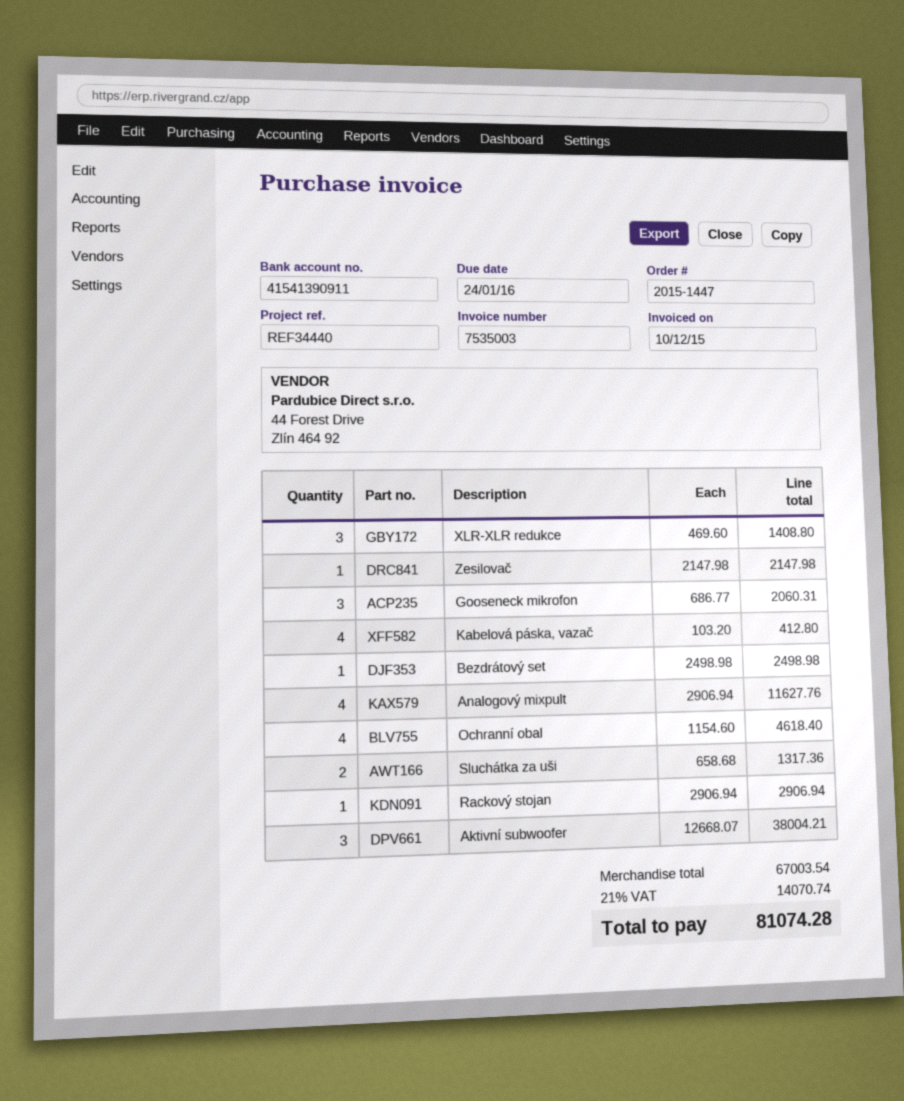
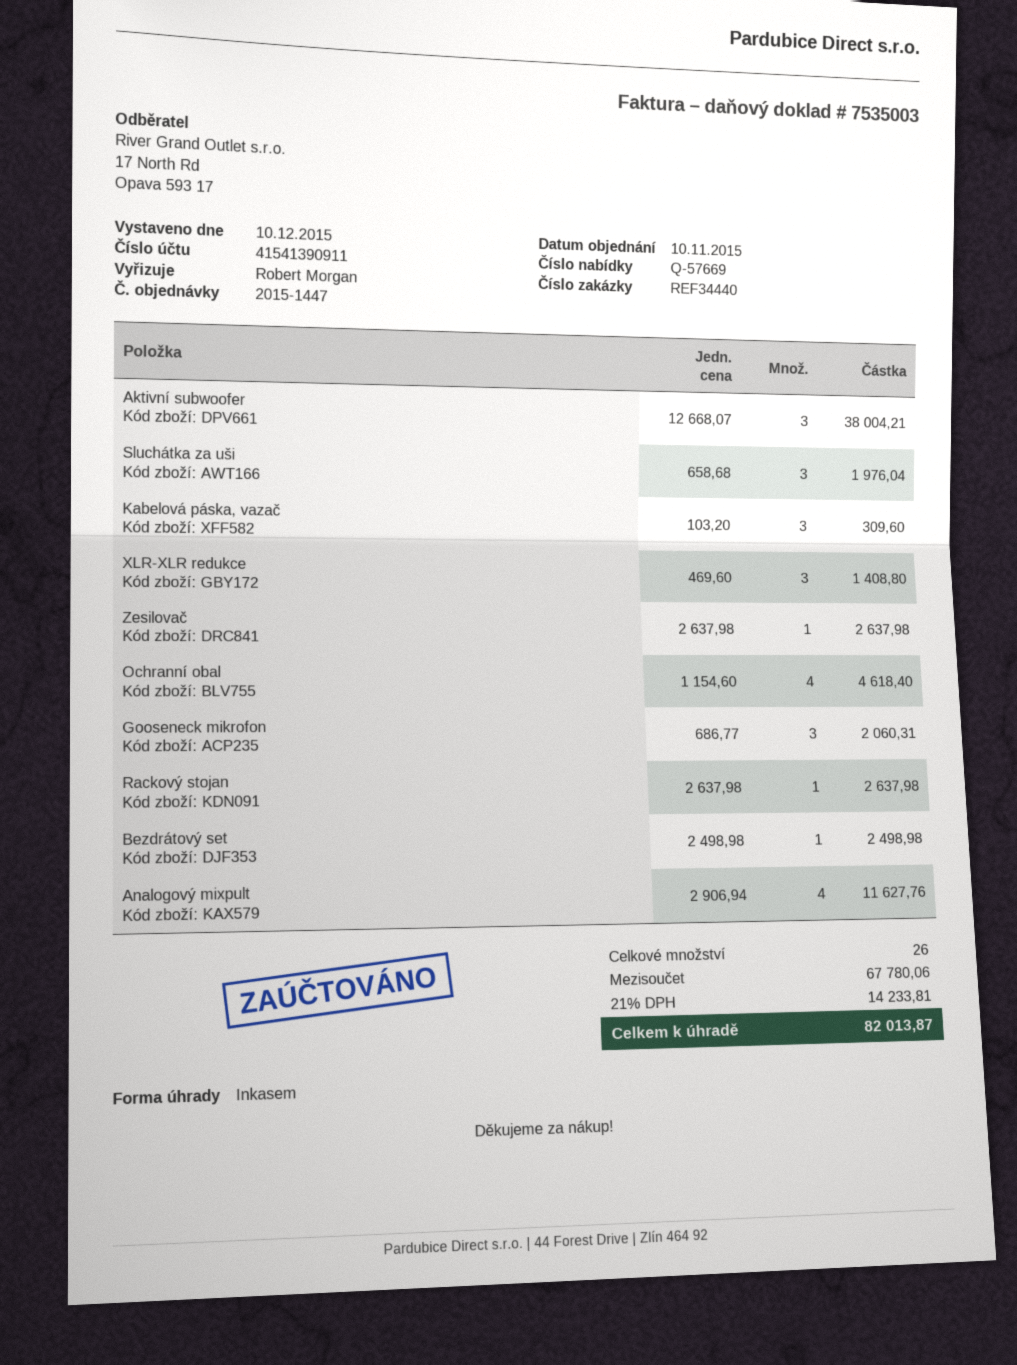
Zesilovač: 1 x 2147.98 = 2147.98 -> 1 x 2637.98 = 2637.98
Kabelová páska, vazač: 4 x 103.20 = 412.80 -> 3 x 103.20 = 309.60
Sluchátka za uši: 2 x 658.68 = 1317.36 -> 3 x 658.68 = 1976.04
Rackový stojan: 1 x 2906.94 = 2906.94 -> 1 x 2637.98 = 2637.98
subtotal: 67003.54 -> 67780.06
tax: 21% = 14070.74 -> 21% = 14233.81
total: 81074.28 -> 82013.87

